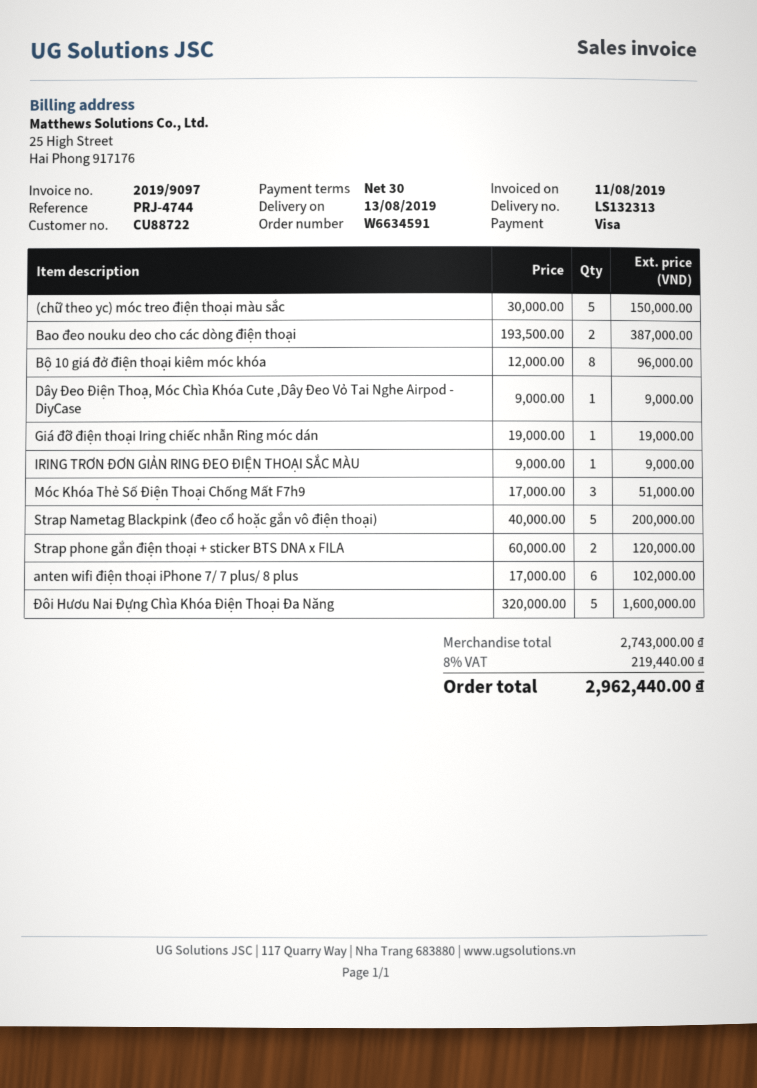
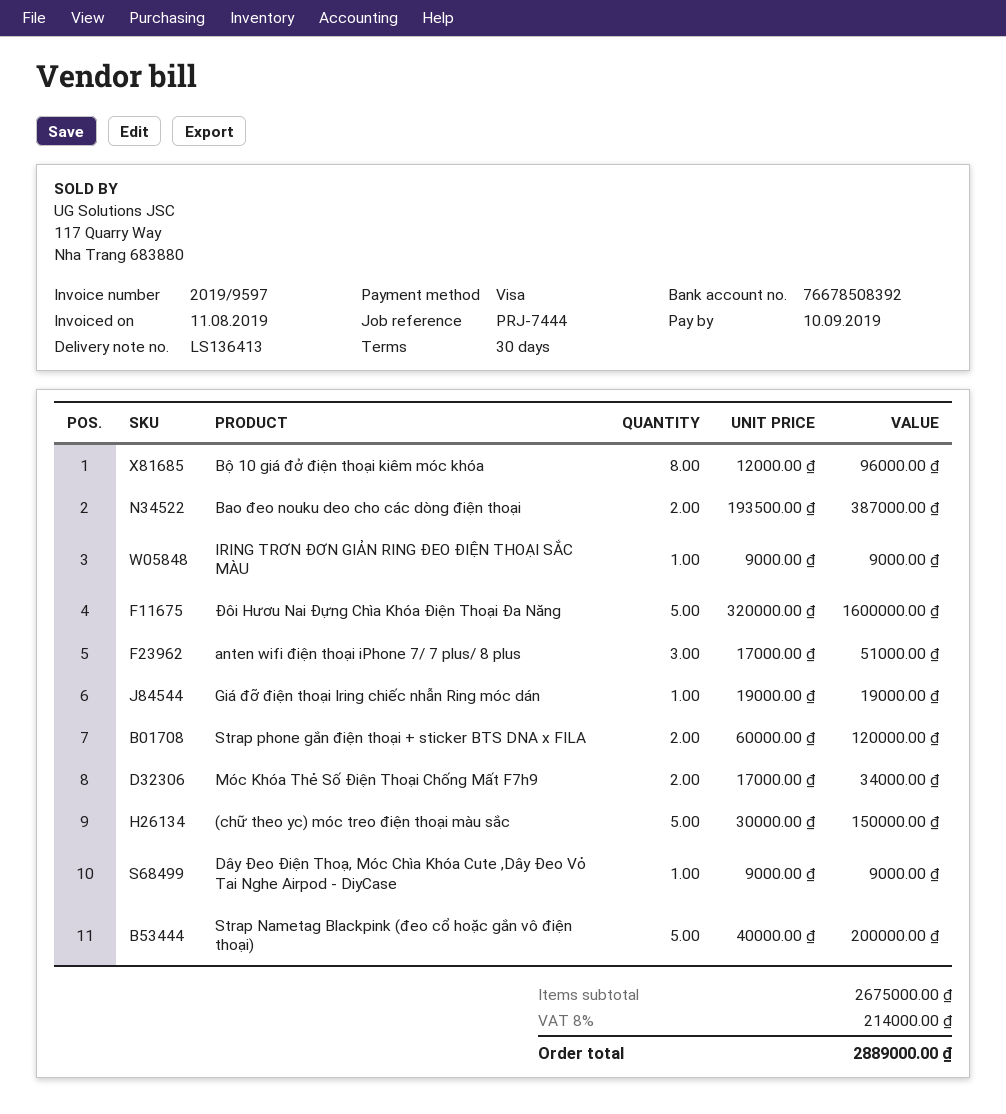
delivery note number: LS132313 -> LS136413
invoice number: 2019/9097 -> 2019/9597
reference: PRJ-4744 -> PRJ-7444
Móc Khóa Thẻ Số Điện Thoại Chống Mất F7h9: 3 x 17000.00 = 51000.00 -> 2 x 17000.00 = 34000.00
anten wifi điện thoại iPhone 7/ 7 plus/ 8 plus: 6 x 17000.00 = 102000.00 -> 3 x 17000.00 = 51000.00
subtotal: 2743000.00 -> 2675000.00
tax: 8% = 219440.00 -> 8% = 214000.00
total: 2962440.00 -> 2889000.00

